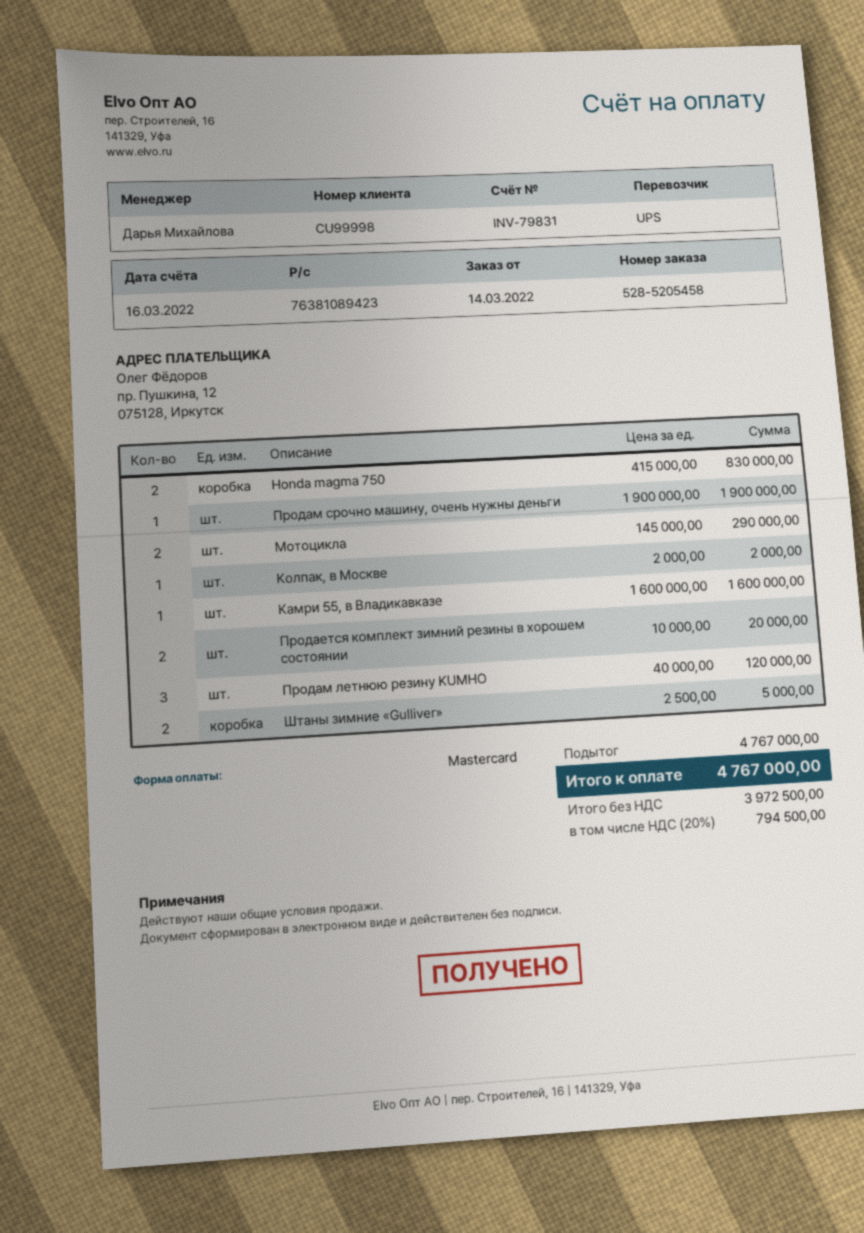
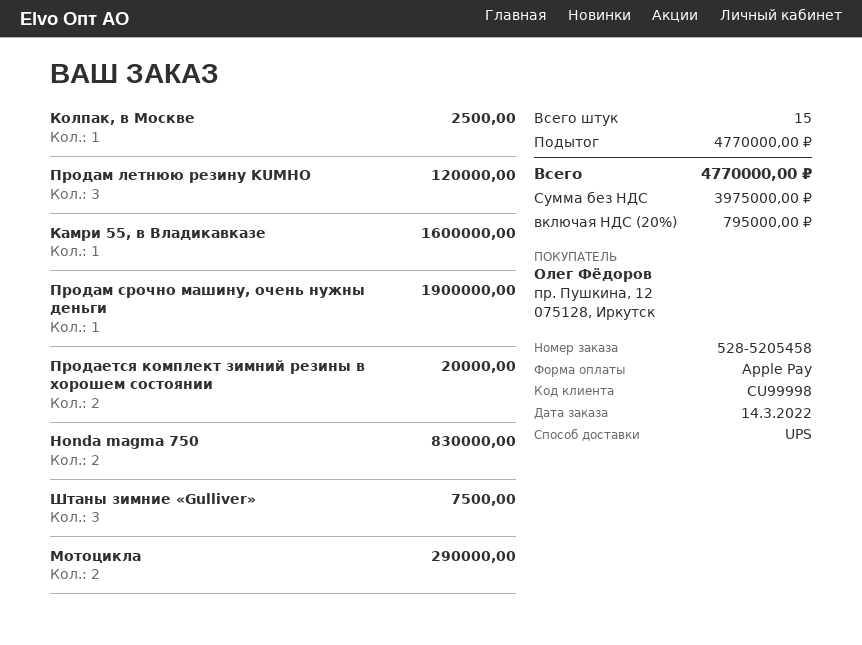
payment method: Mastercard -> Apple Pay
Колпак, в Москве: 1 for 2000.00 -> 1 for 2500.00
Штаны зимние «Gulliver»: 2 for 5000.00 -> 3 for 7500.00
subtotal: 4767000.00 -> 4770000.00
net: 3972500.00 -> 3975000.00
tax: 20% = 794500.00 -> 20% = 795000.00
total: 4767000.00 -> 4770000.00

